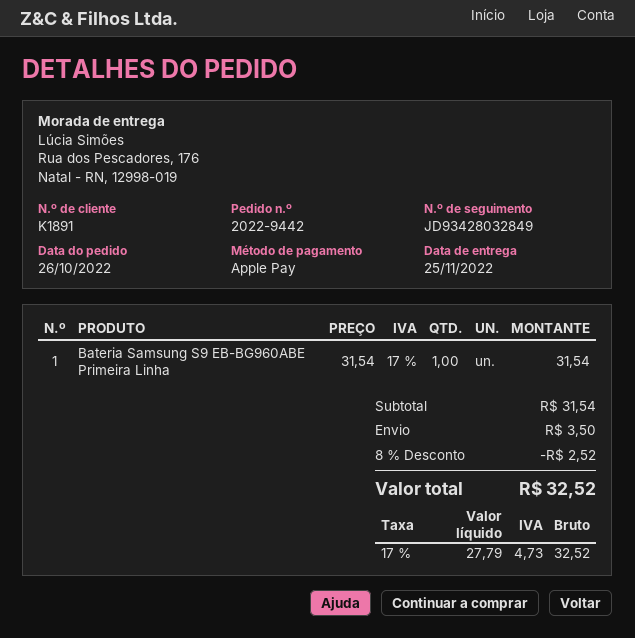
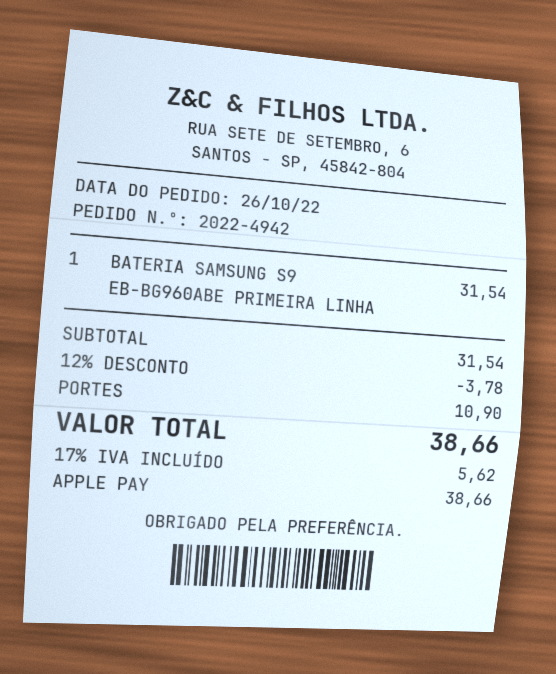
order number: 2022-9442 -> 2022-4942
discount: 8% = 2.52 -> 12% = 3.78
shipping: 3.50 -> 10.90
tax: 17% = 4.73 -> 17% = 5.62
total: 32.52 -> 38.66

